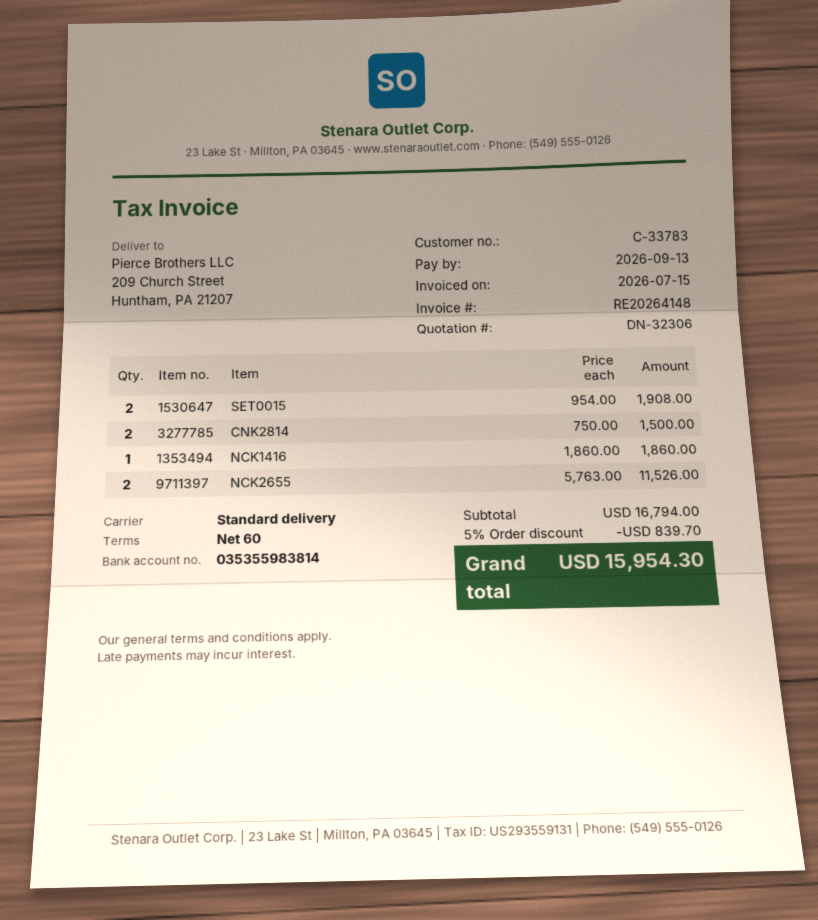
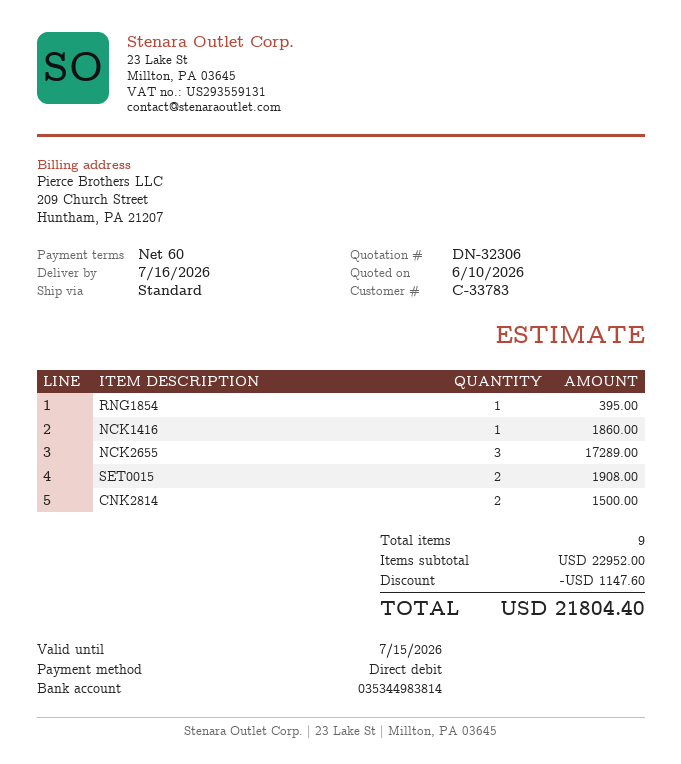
bank account: 035355983814 -> 035344983814
NCK2655: 2 for 11526.00 -> 3 for 17289.00
RNG1854: none -> 1 for 395.00
subtotal: 16794.00 -> 22952.00
discount: 839.70 -> 1147.60
total: 15954.30 -> 21804.40

